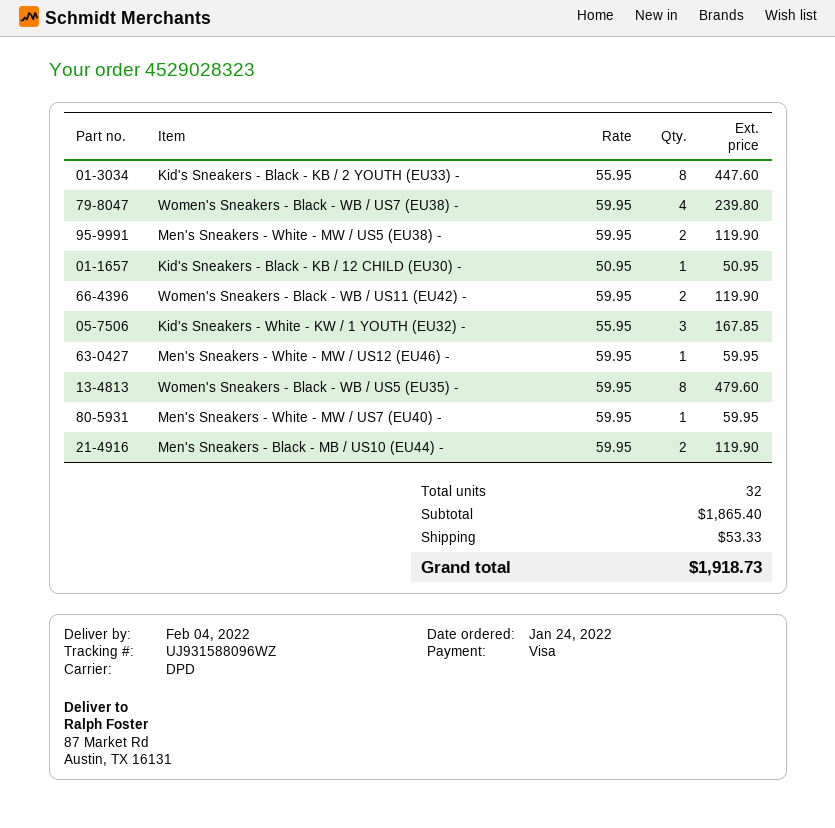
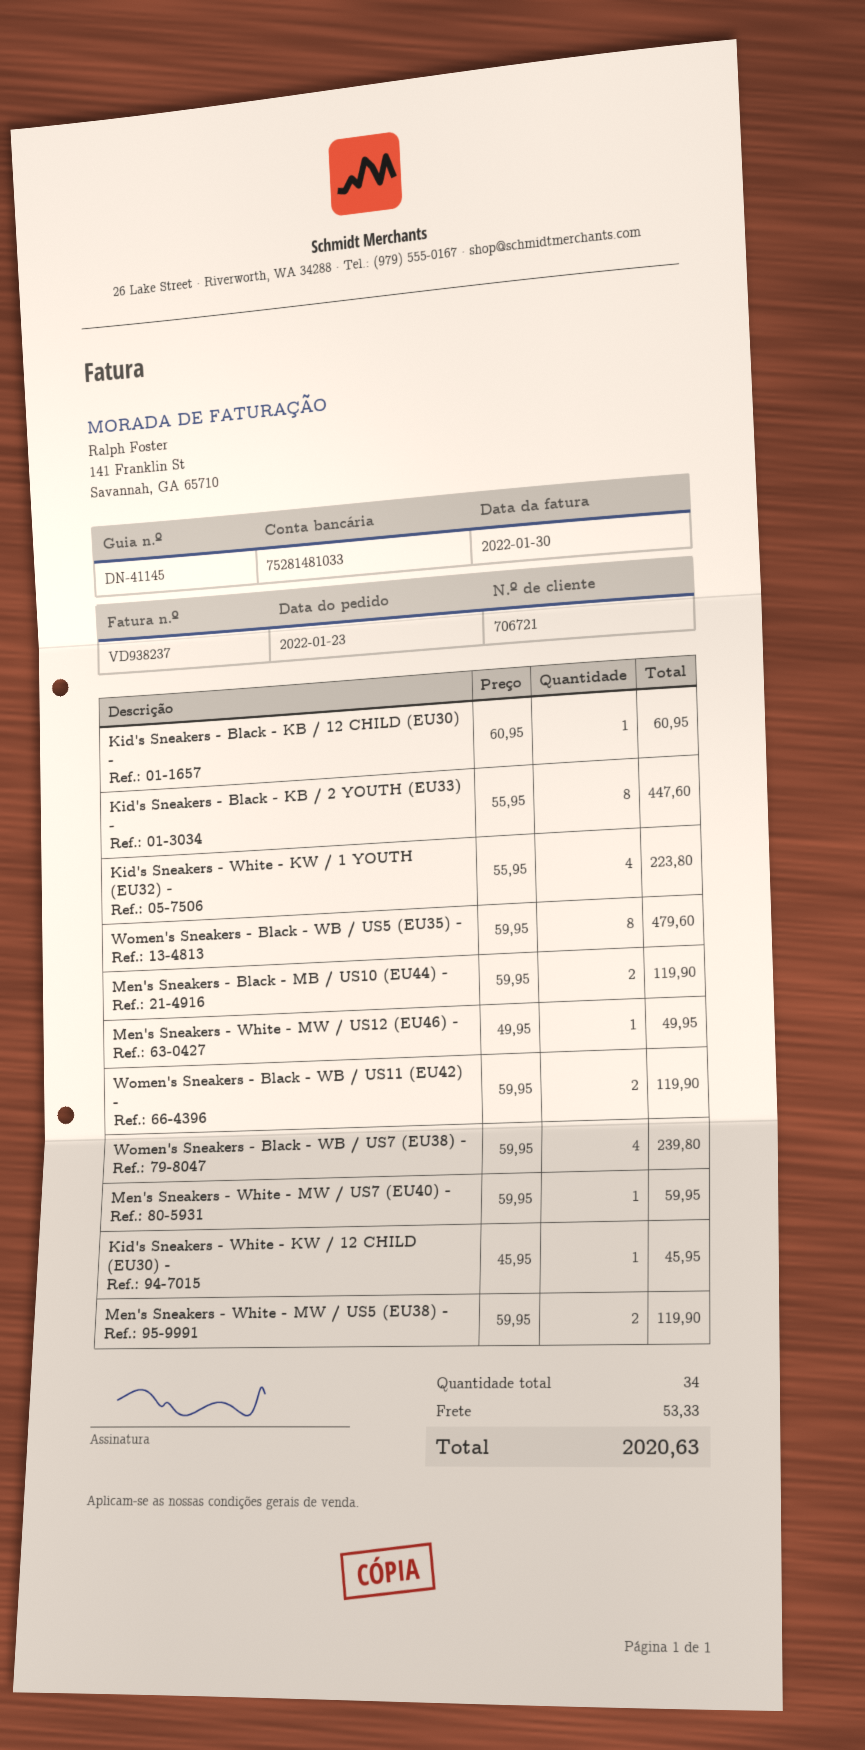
order date: 2022-01-24 -> 2022-01-23
Kid's Sneakers - Black - KB / 12 CHILD (EU30) -: 1 x 50.95 = 50.95 -> 1 x 60.95 = 60.95
Kid's Sneakers - White - KW / 1 YOUTH (EU32) -: 3 x 55.95 = 167.85 -> 4 x 55.95 = 223.80
Men's Sneakers - White - MW / US12 (EU46) -: 1 x 59.95 = 59.95 -> 1 x 49.95 = 49.95
Kid's Sneakers - White - KW / 12 CHILD (EU30) -: none -> 1 x 45.95 = 45.95
total quantity: 32 -> 34
total: 1918.73 -> 2020.63

